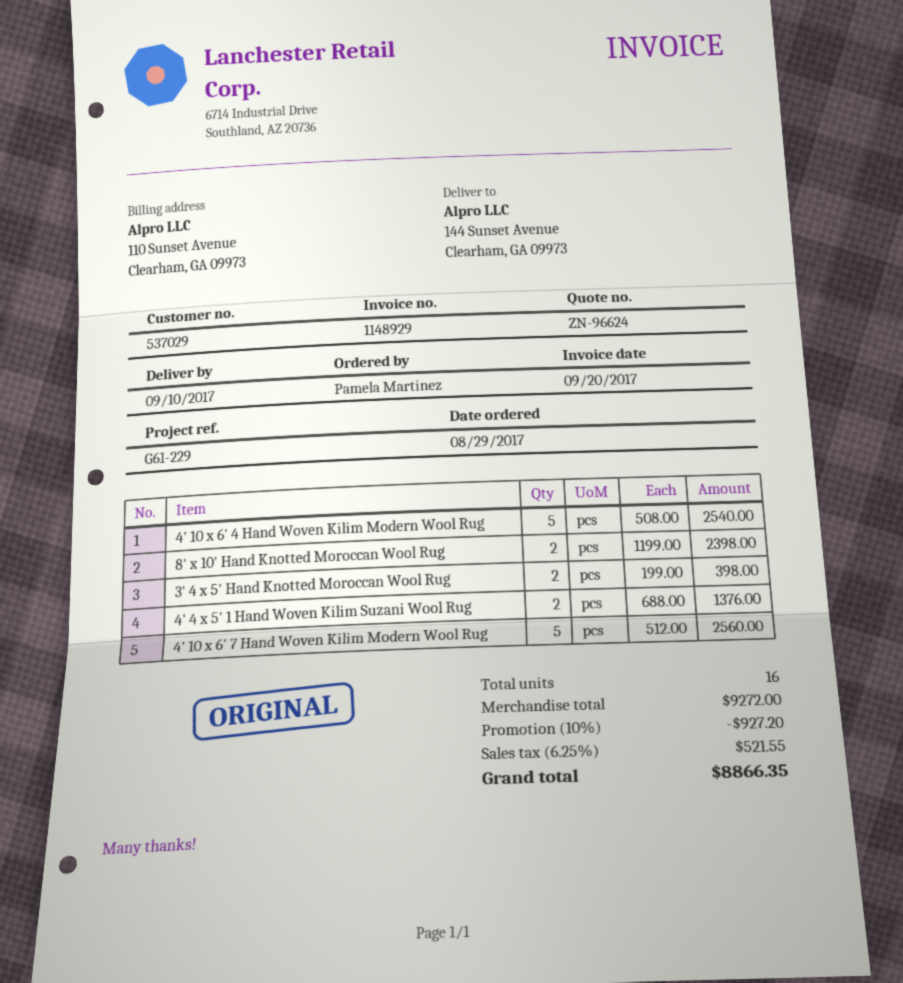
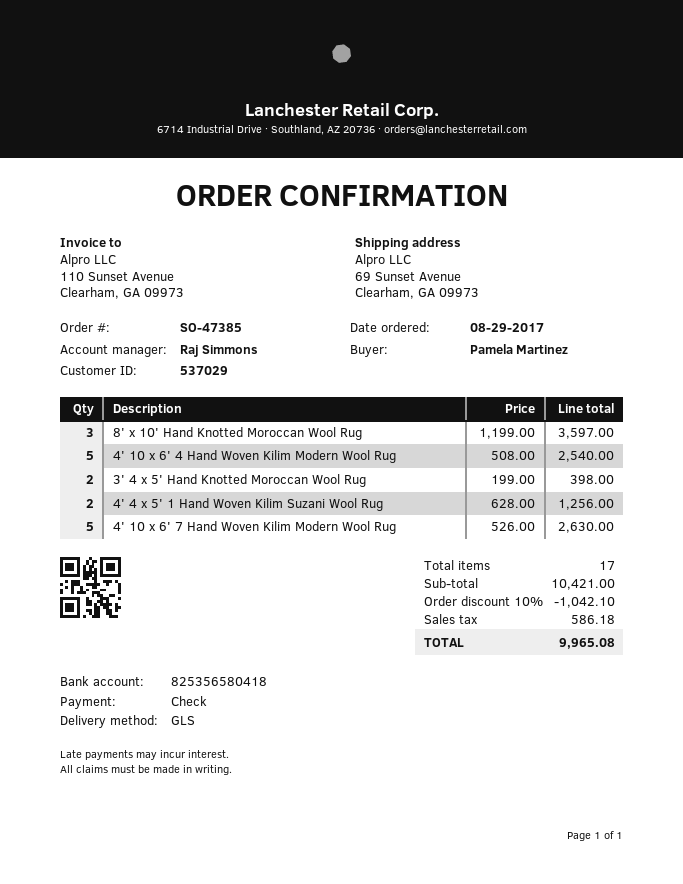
ship to: 144 Sunset Avenue, Clearham, GA 09973 -> 69 Sunset Avenue, Clearham, GA 09973
8' x 10' Hand Knotted Moroccan Wool Rug: 2 x 1199.00 = 2398.00 -> 3 x 1199.00 = 3597.00
4' 4 x 5' 1 Hand Woven Kilim Suzani Wool Rug: 2 x 688.00 = 1376.00 -> 2 x 628.00 = 1256.00
4' 10 x 6' 7 Hand Woven Kilim Modern Wool Rug: 5 x 512.00 = 2560.00 -> 5 x 526.00 = 2630.00
total quantity: 16 -> 17
subtotal: 9272.00 -> 10421.00
discount: 10% = 927.20 -> 10% = 1042.10
tax: 521.55 -> 586.18
total: 8866.35 -> 9965.08

